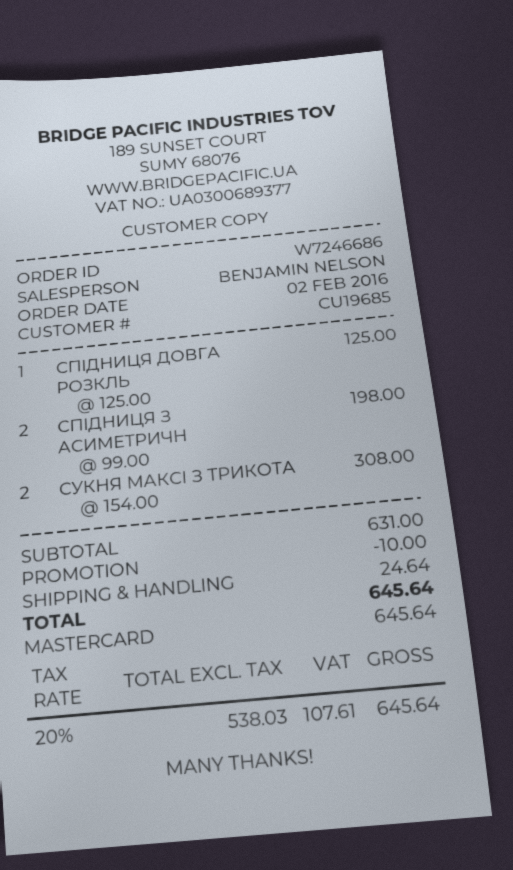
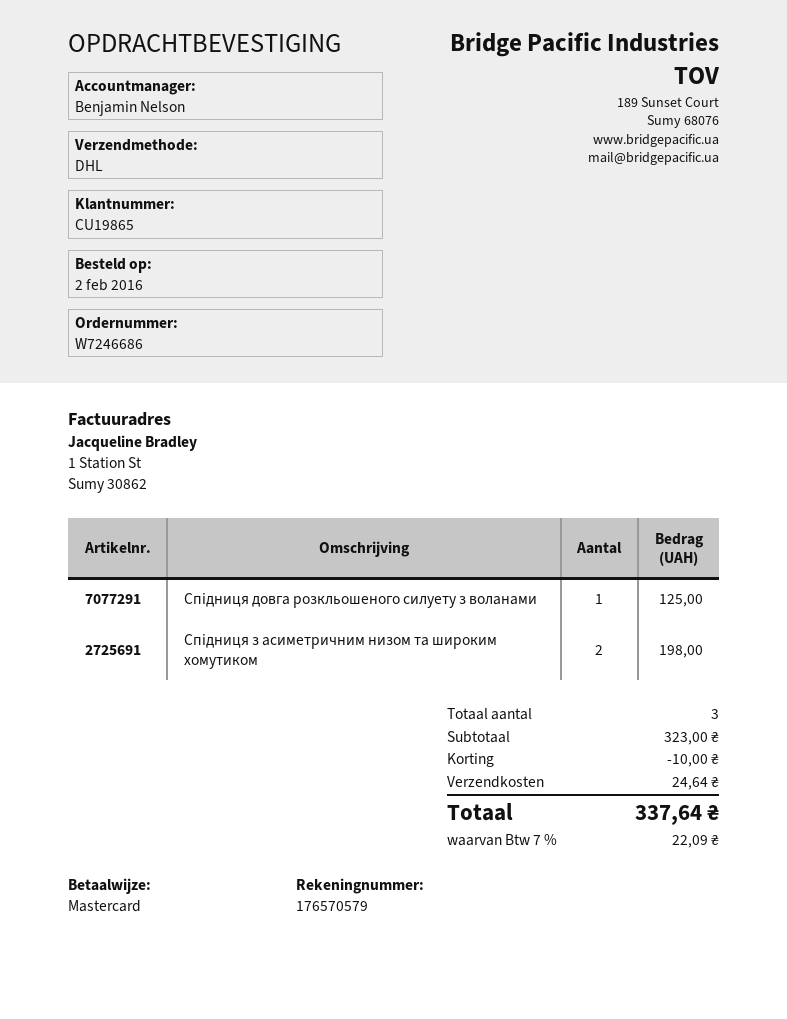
customer number: CU19685 -> CU19865
СУКНЯ МАКСІ З ТРИКОТА: 2 for 308.00 -> none
subtotal: 631.00 -> 323.00
tax: 20% = 107.61 -> 7% = 22.09
total: 645.64 -> 337.64

